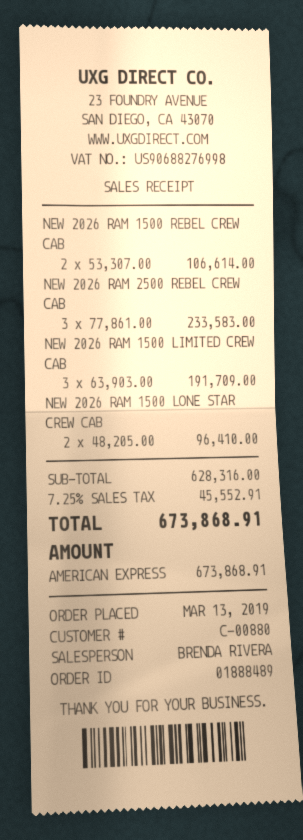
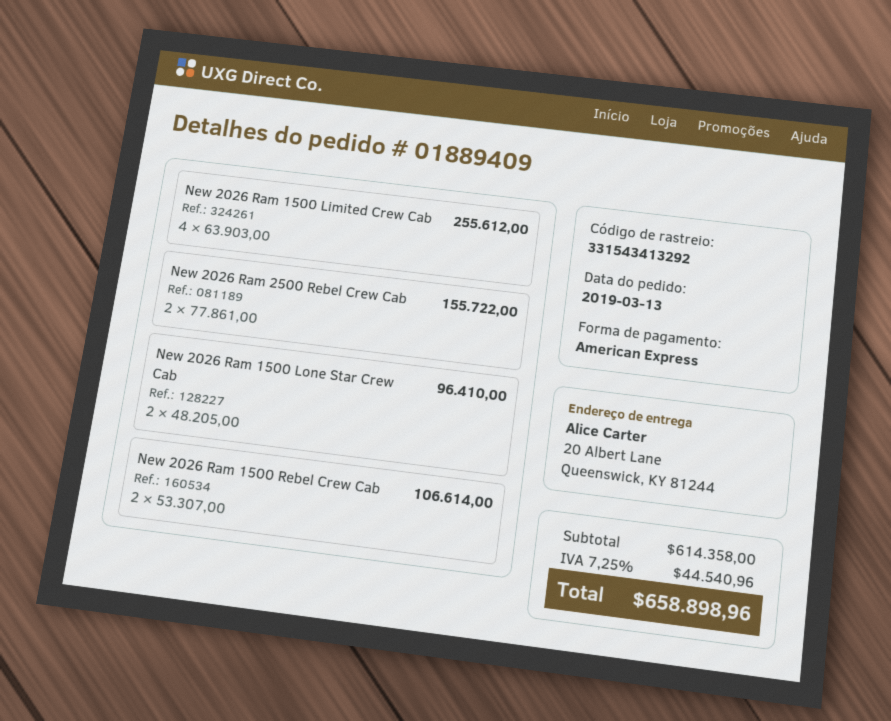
order number: 01888489 -> 01889409
NEW 2026 RAM 2500 REBEL CREW CAB: 3 x 77861.00 = 233583.00 -> 2 x 77861.00 = 155722.00
NEW 2026 RAM 1500 LIMITED CREW CAB: 3 x 63903.00 = 191709.00 -> 4 x 63903.00 = 255612.00
subtotal: 628316.00 -> 614358.00
tax: 7.25% = 45552.91 -> 7.25% = 44540.96
total: 673868.91 -> 658898.96

